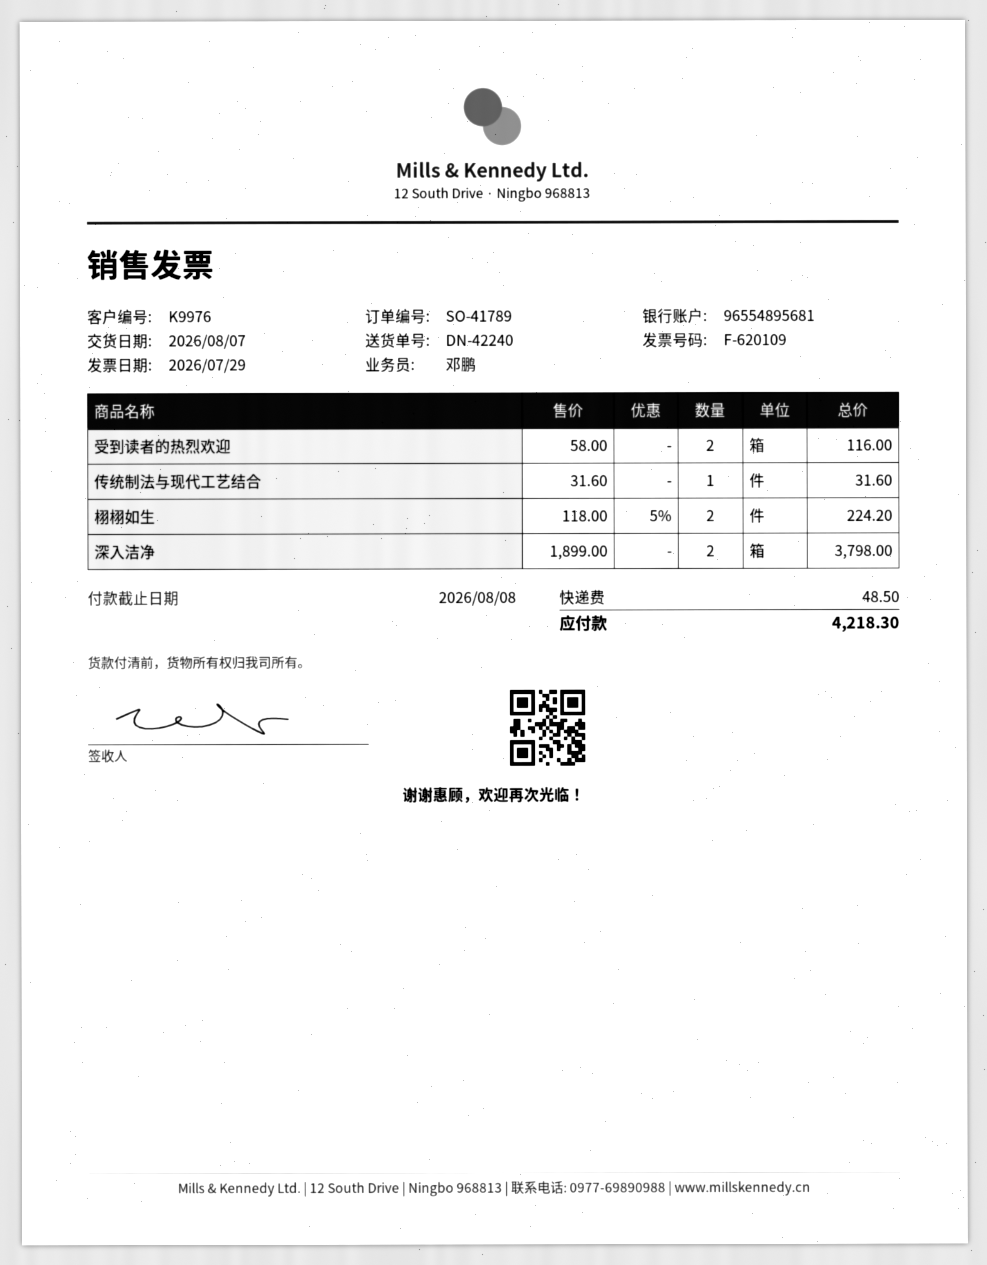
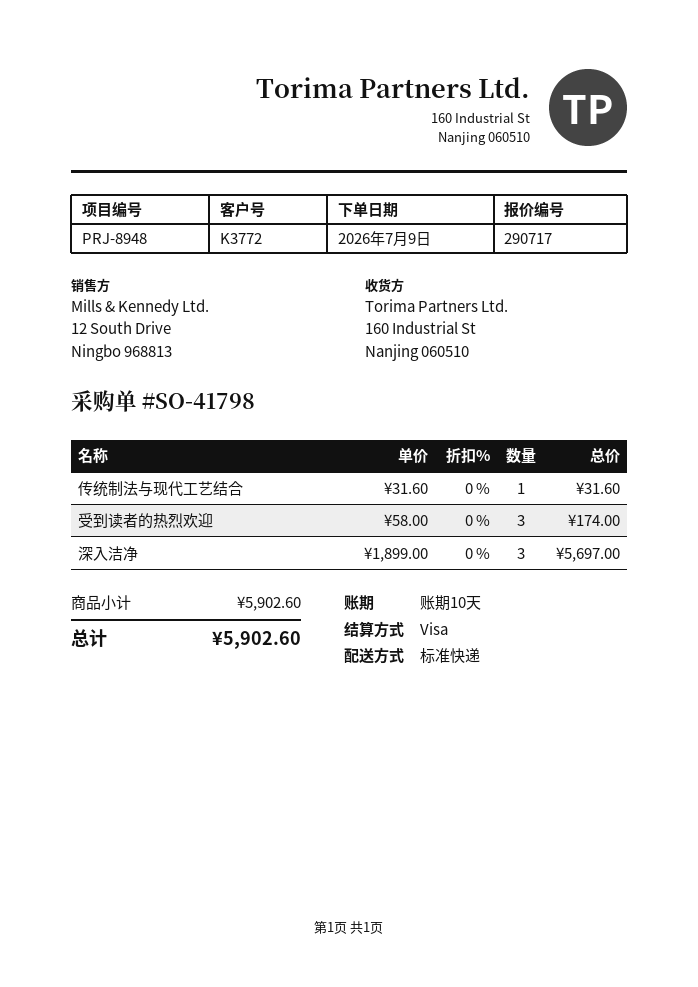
order number: SO-41789 -> SO-41798
customer number: K9976 -> K3772
受到读者的热烈欢迎: 2 x 58.00 = 116.00 -> 3 x 58.00 = 174.00
栩栩如生: 2 x 118.00 - 5% = 224.20 -> none
深入洁净: 2 x 1899.00 = 3798.00 -> 3 x 1899.00 = 5697.00
shipping: 48.50 -> none
total: 4218.30 -> 5902.60

